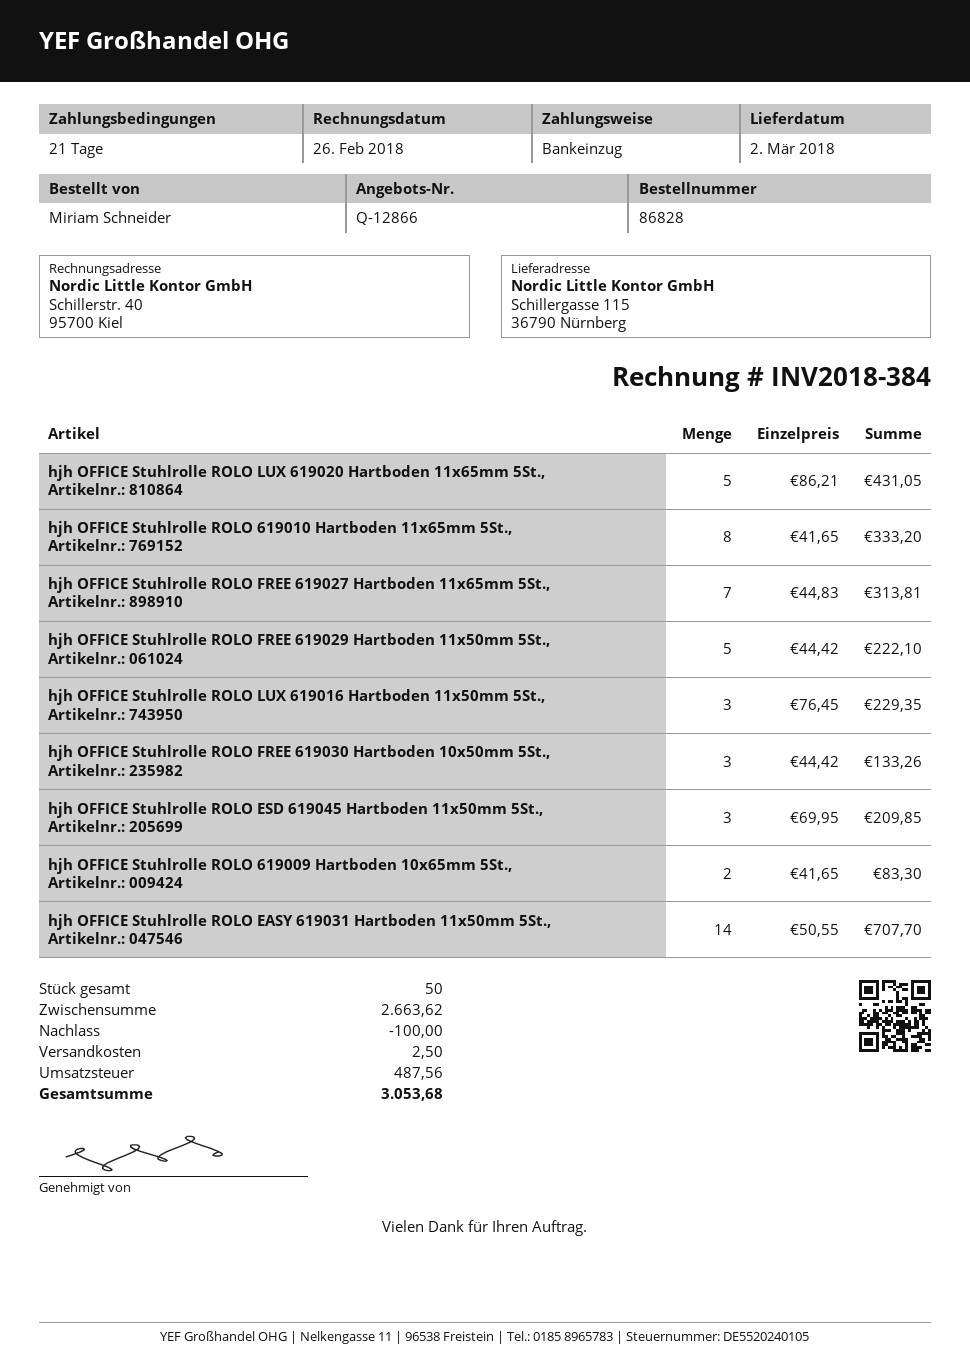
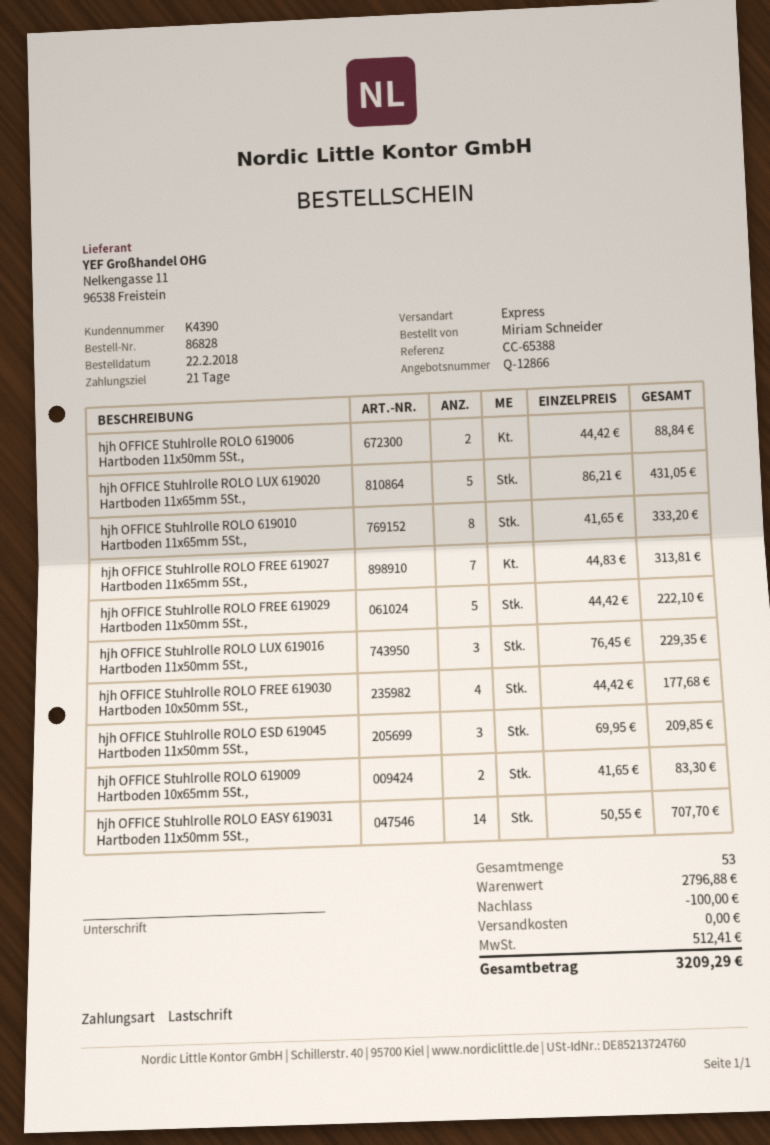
hjh OFFICE Stuhlrolle ROLO FREE 619030 Hartboden 10x50mm 5St.,: 3 x 44.42 = 133.26 -> 4 x 44.42 = 177.68
hjh OFFICE Stuhlrolle ROLO 619006 Hartboden 11x50mm 5St.,: none -> 2 x 44.42 = 88.84
total quantity: 50 -> 53
subtotal: 2663.62 -> 2796.88
shipping: 2.50 -> 0.00
tax: 487.56 -> 512.41
total: 3053.68 -> 3209.29

